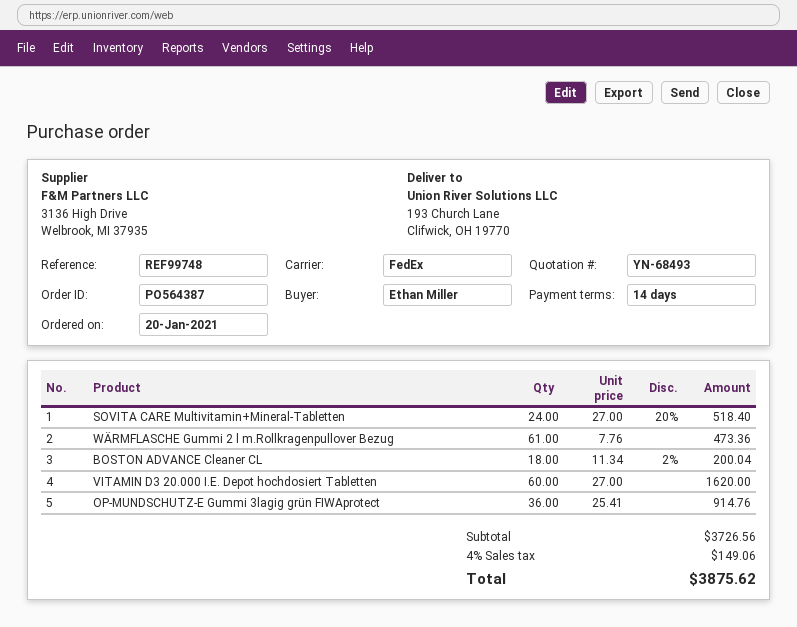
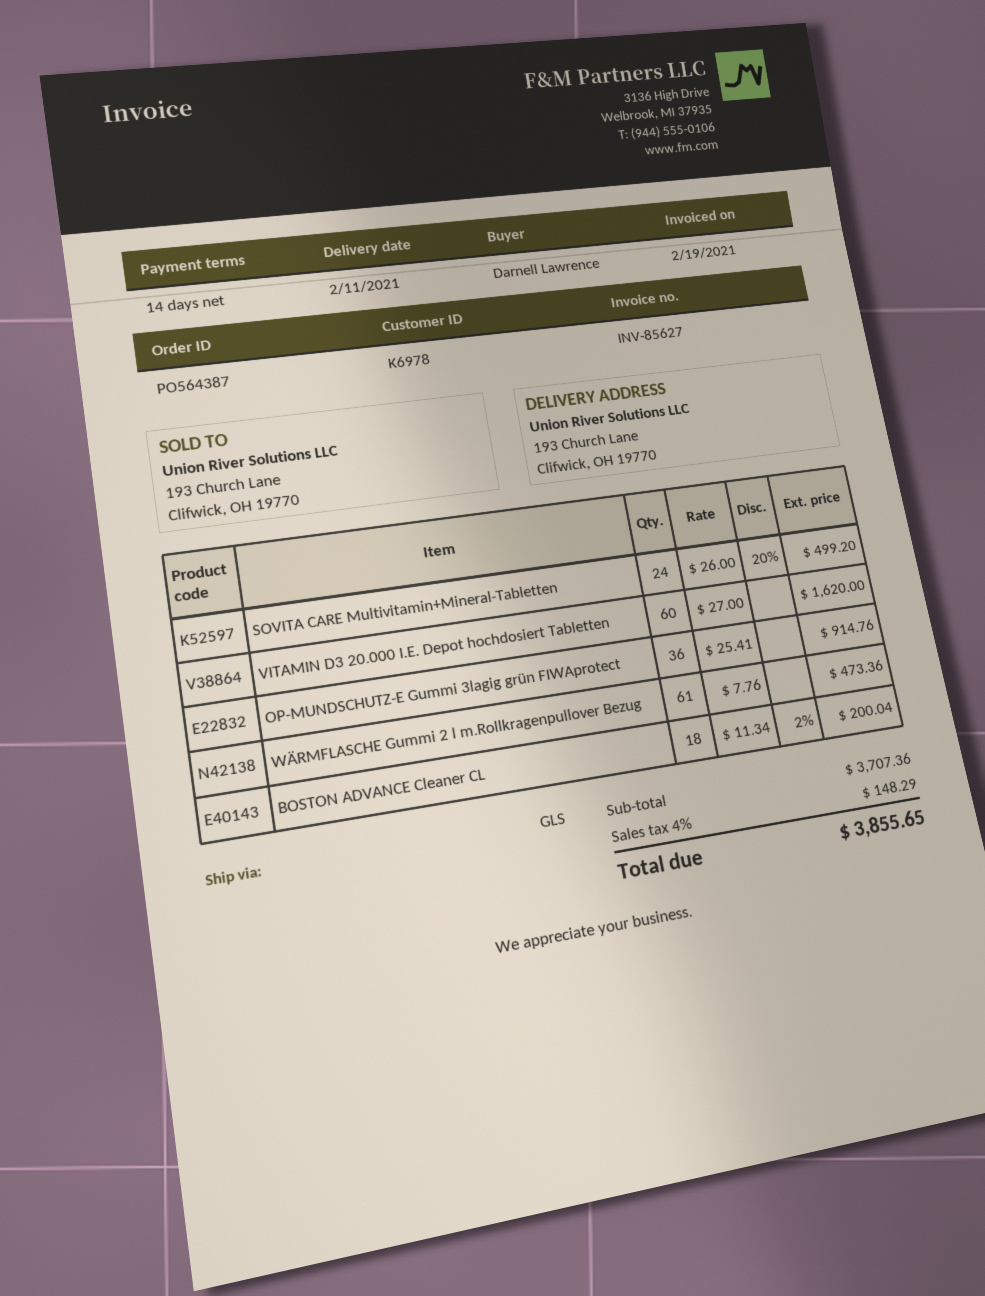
ordered by: Ethan Miller -> Darnell Lawrence
shipping method: FedEx -> GLS
SOVITA CARE Multivitamin+Mineral-Tabletten: 24 x 27.00 - 20% = 518.40 -> 24 x 26.00 - 20% = 499.20
subtotal: 3726.56 -> 3707.36
tax: 4% = 149.06 -> 4% = 148.29
total: 3875.62 -> 3855.65

